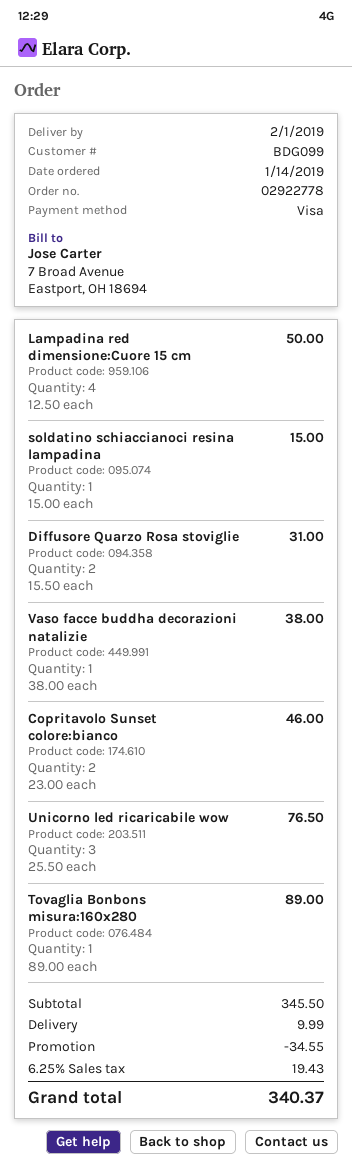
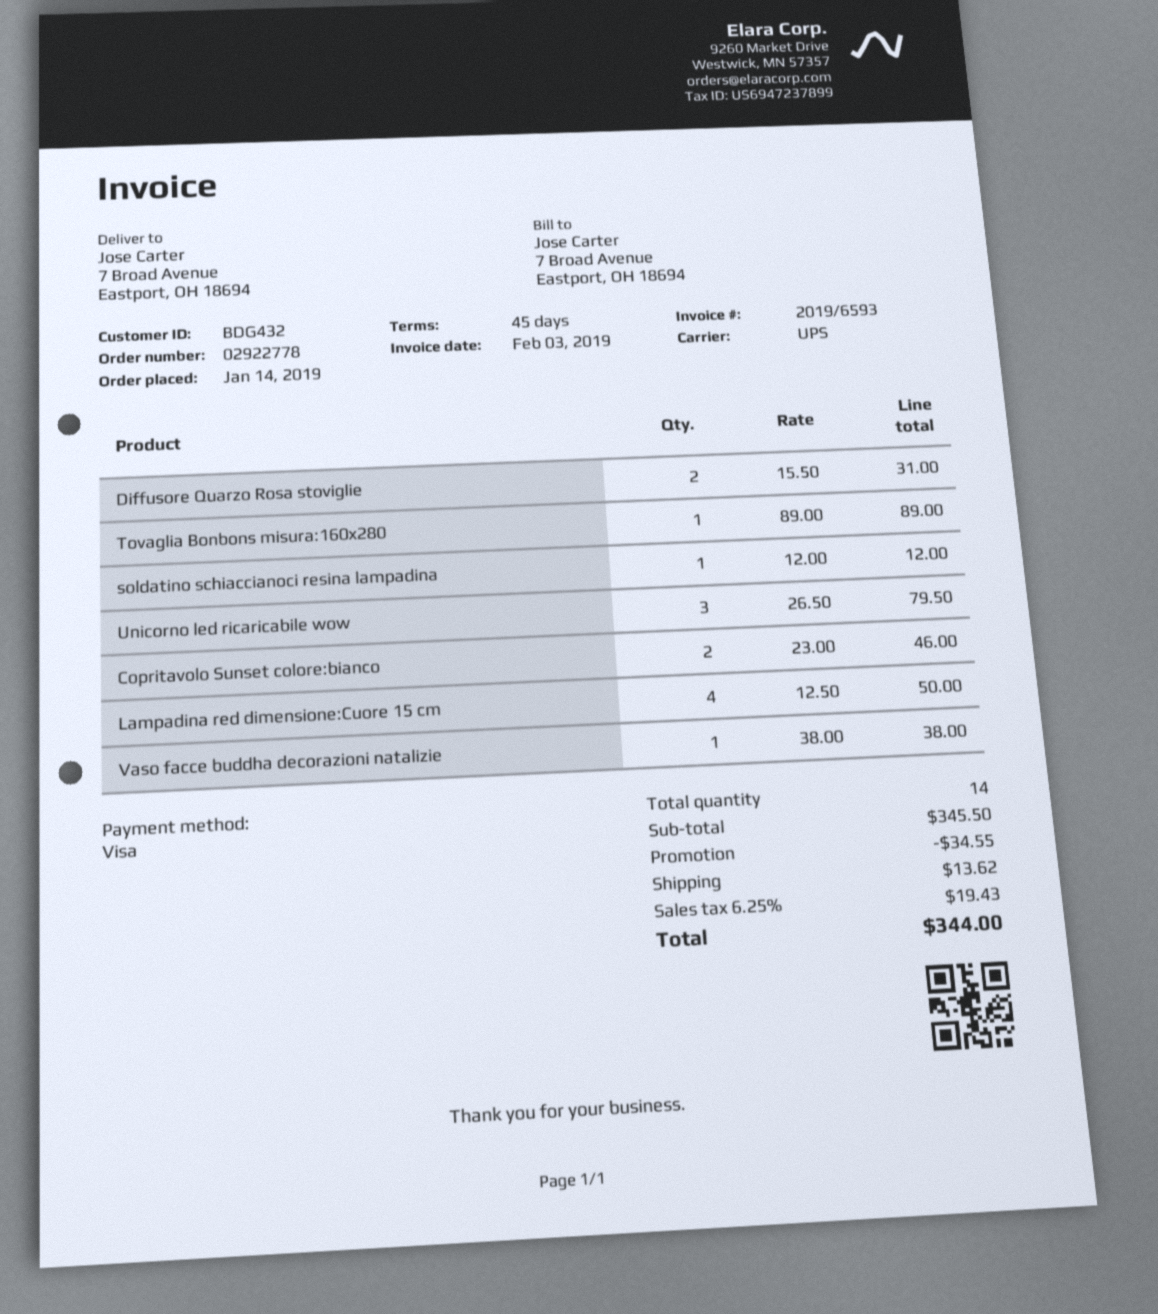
customer number: BDG099 -> BDG432
soldatino schiaccianoci resina lampadina: 1 x 15.00 = 15.00 -> 1 x 12.00 = 12.00
Unicorno led ricaricabile wow: 3 x 25.50 = 76.50 -> 3 x 26.50 = 79.50
shipping: 9.99 -> 13.62
total: 340.37 -> 344.00

